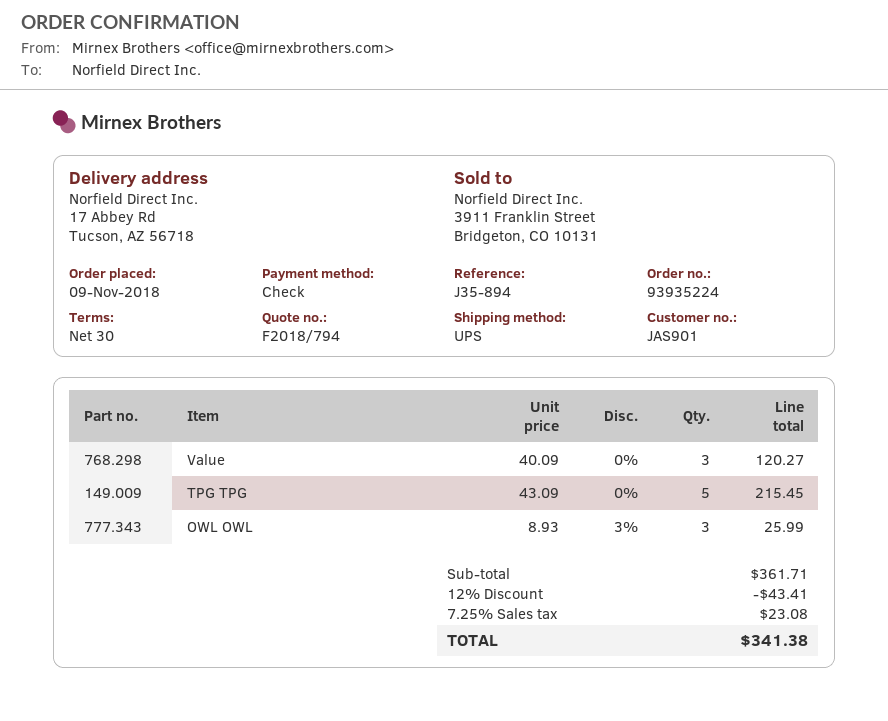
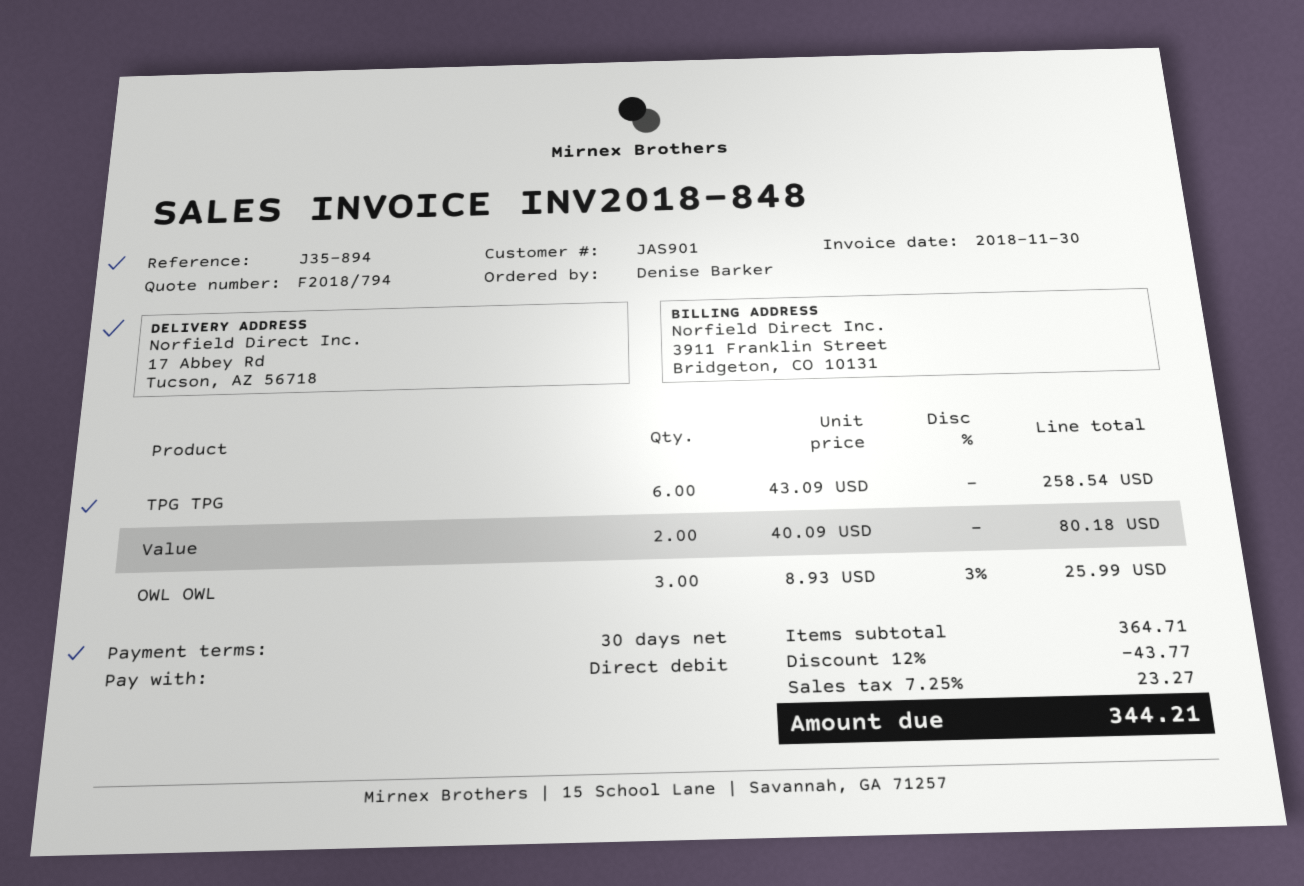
payment method: cheque -> direct debit
Value: 3 x 40.09 = 120.27 -> 2 x 40.09 = 80.18
TPG TPG: 5 x 43.09 = 215.45 -> 6 x 43.09 = 258.54
subtotal: 361.71 -> 364.71
discount: 12% = 43.41 -> 12% = 43.77
tax: 7.25% = 23.08 -> 7.25% = 23.27
total: 341.38 -> 344.21

